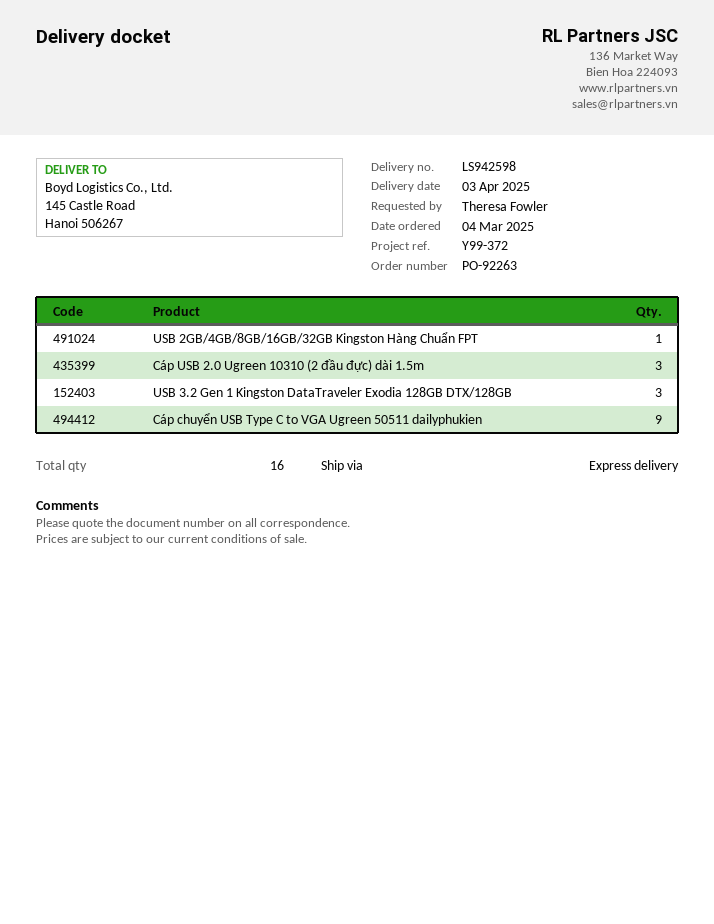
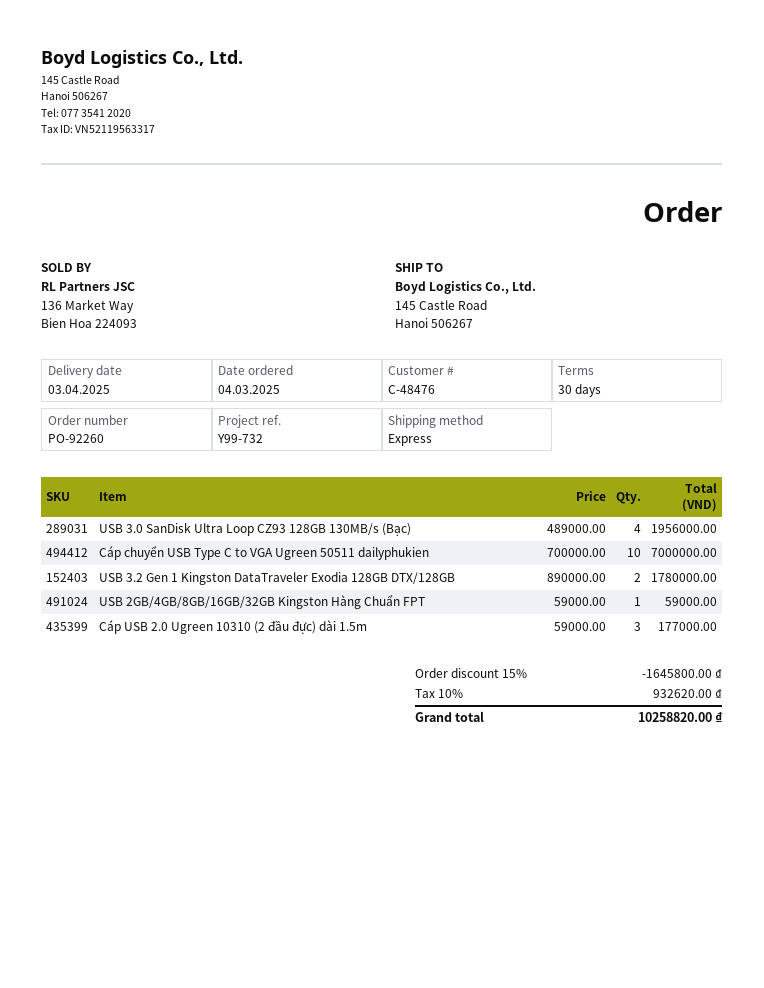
order number: PO-92263 -> PO-92260
reference: Y99-372 -> Y99-732
USB 3.2 Gen 1 Kingston DataTraveler Exodia 128GB DTX/128GB: 3 -> 2
Cáp chuyển USB Type C to VGA Ugreen 50511 dailyphukien: 9 -> 10
USB 3.0 SanDisk Ultra Loop CZ93 128GB 130MB/s (Bạc): none -> 4

